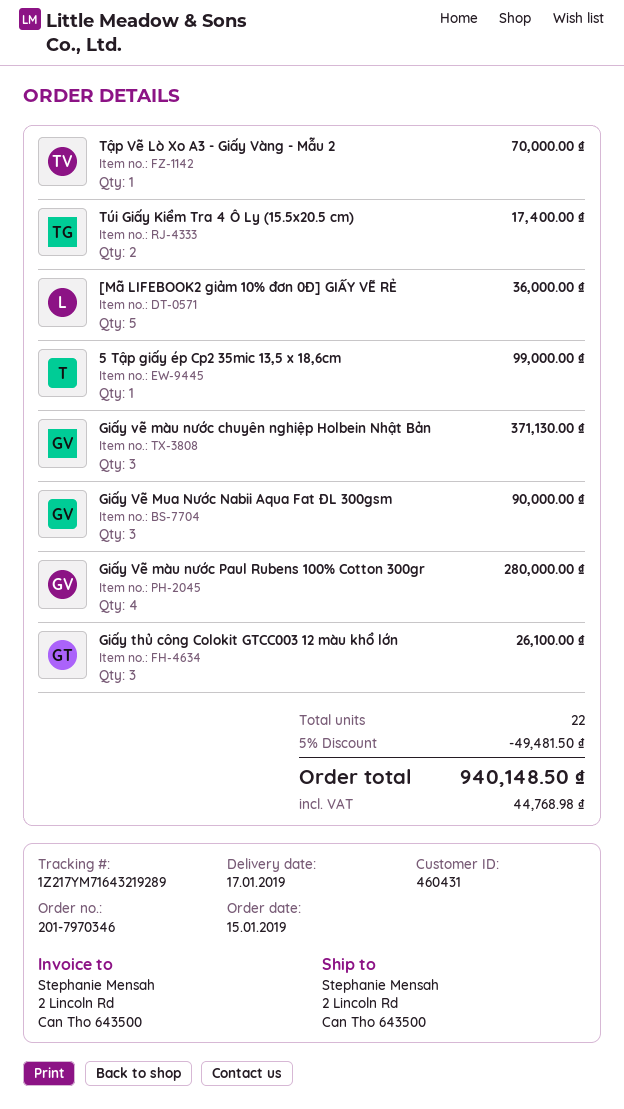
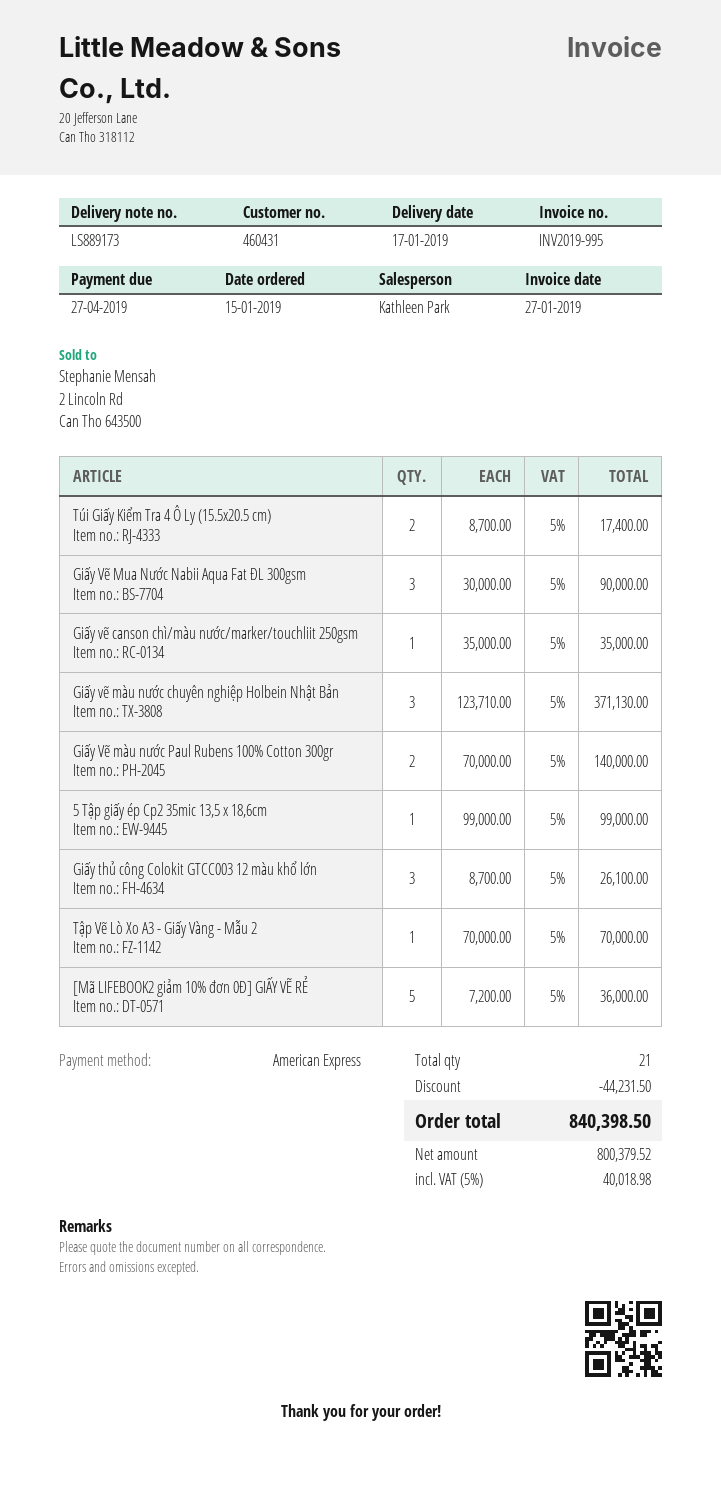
Giấy Vẽ màu nước Paul Rubens 100% Cotton 300gr: 4 for 280000.00 -> 2 for 140000.00
Giấy vẽ canson chì/màu nước/marker/touchliit 250gsm: none -> 1 for 35000.00
total quantity: 22 -> 21
discount: 49481.50 -> 44231.50
tax: 44768.98 -> 40018.98
total: 940148.50 -> 840398.50

